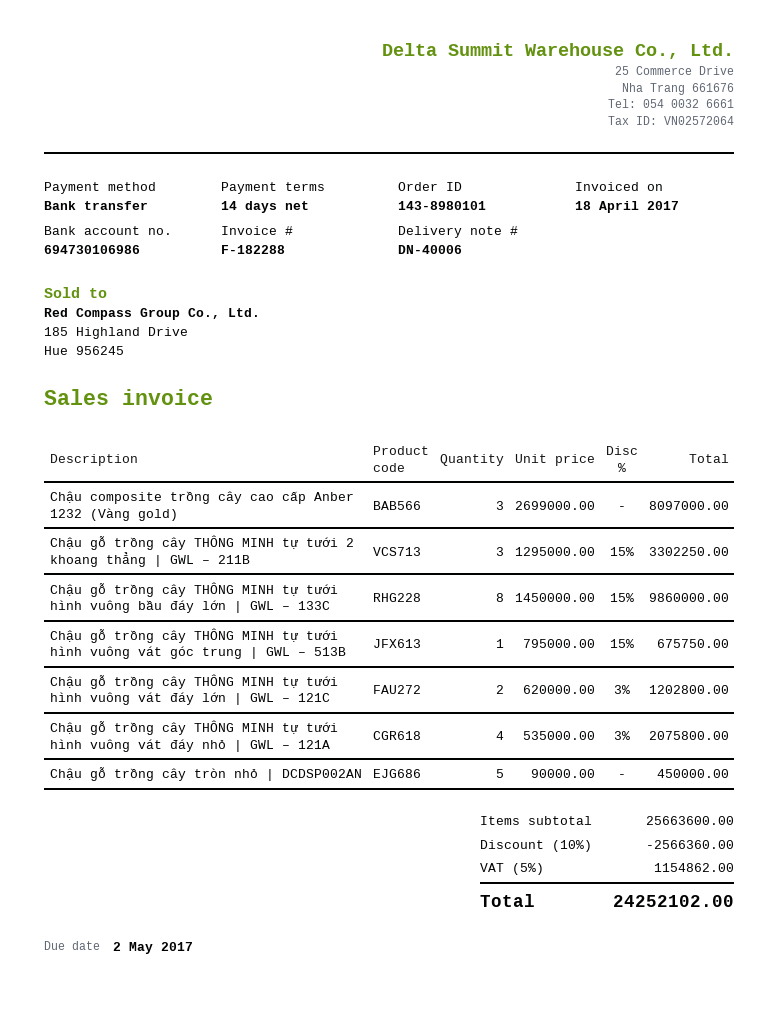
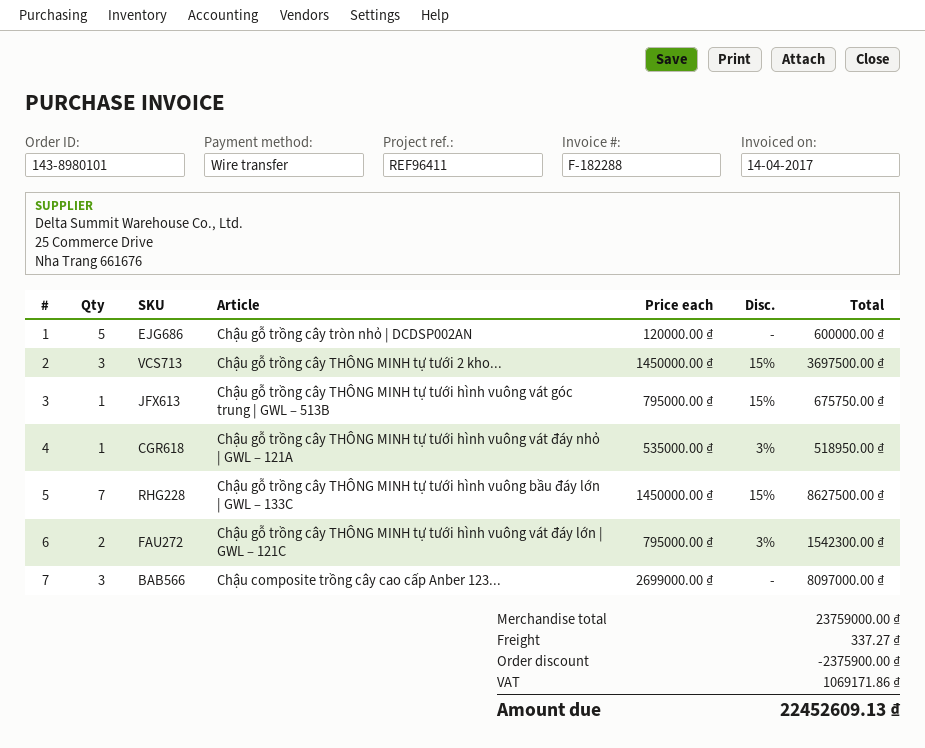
invoice date: 2017-04-18 -> 2017-04-14
Chậu gỗ trồng cây THÔNG MINH tự tưới 2 khoang thẳng | GWL – 211B: 3 x 1295000.00 - 15% = 3302250.00 -> 3 x 1450000.00 - 15% = 3697500.00
Chậu gỗ trồng cây THÔNG MINH tự tưới hình vuông bầu đáy lớn | GWL – 133C: 8 x 1450000.00 - 15% = 9860000.00 -> 7 x 1450000.00 - 15% = 8627500.00
Chậu gỗ trồng cây THÔNG MINH tự tưới hình vuông vát đáy lớn | GWL – 121C: 2 x 620000.00 - 3% = 1202800.00 -> 2 x 795000.00 - 3% = 1542300.00
Chậu gỗ trồng cây THÔNG MINH tự tưới hình vuông vát đáy nhỏ | GWL – 121A: 4 x 535000.00 - 3% = 2075800.00 -> 1 x 535000.00 - 3% = 518950.00
Chậu gỗ trồng cây tròn nhỏ | DCDSP002AN: 5 x 90000.00 = 450000.00 -> 5 x 120000.00 = 600000.00
subtotal: 25663600.00 -> 23759000.00
discount: 2566360.00 -> 2375900.00
shipping: none -> 337.27
tax: 1154862.00 -> 1069171.86
total: 24252102.00 -> 22452609.13

